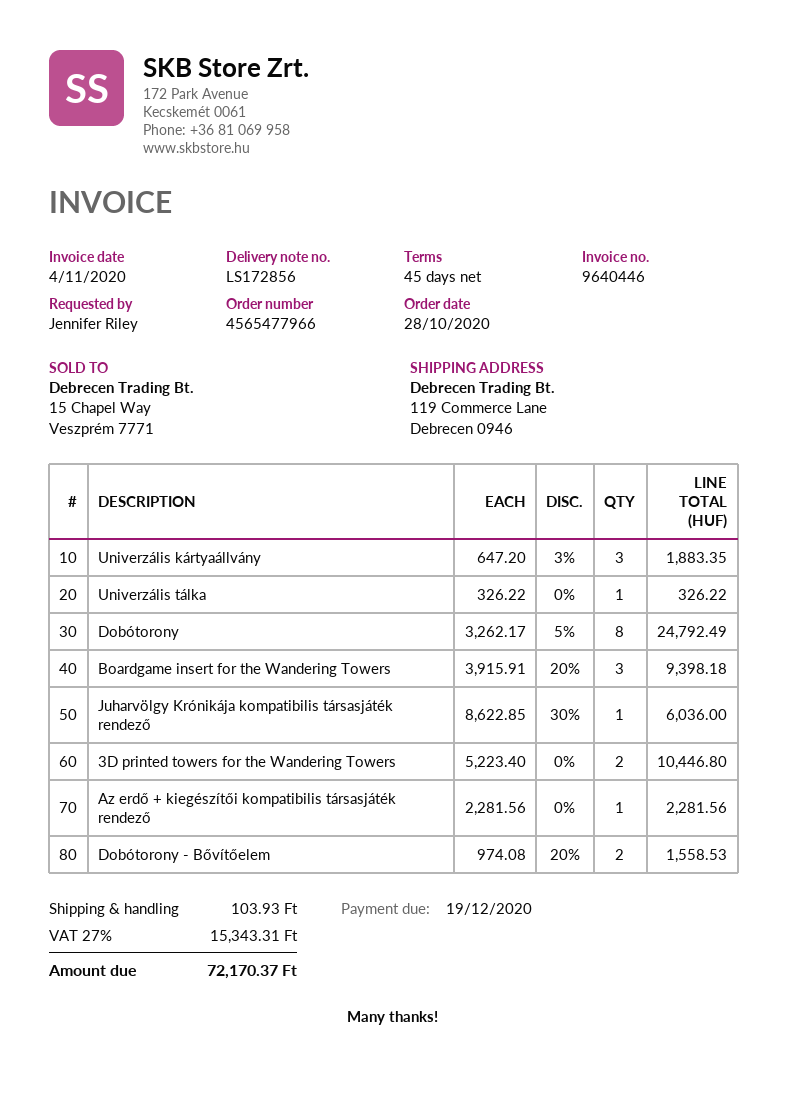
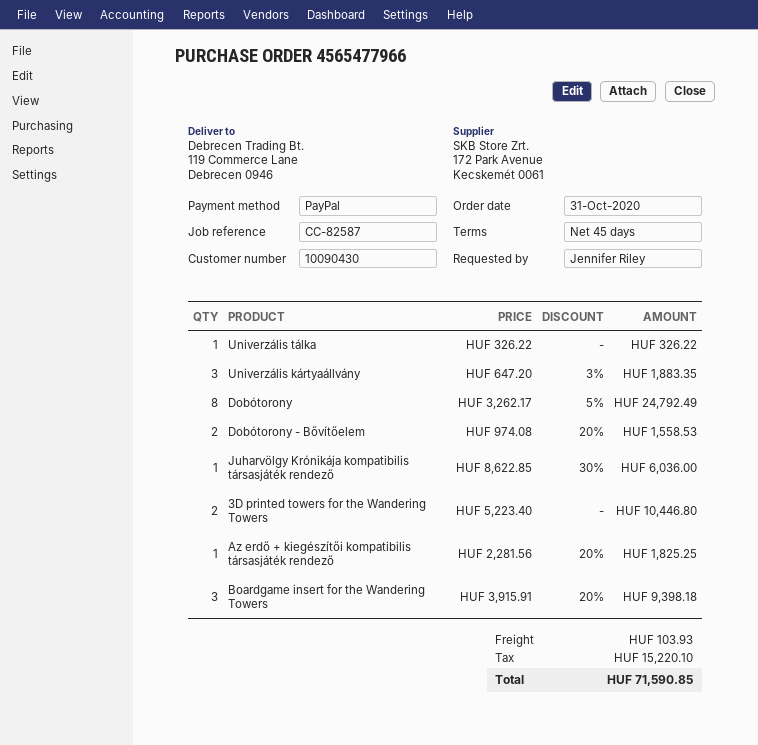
order date: 2020-10-28 -> 2020-10-31
Az erdő + kiegészítői kompatibilis társasjáték rendező: 1 x 2281.56 = 2281.56 -> 1 x 2281.56 - 20% = 1825.25
tax: 15343.31 -> 15220.10
total: 72170.37 -> 71590.85

